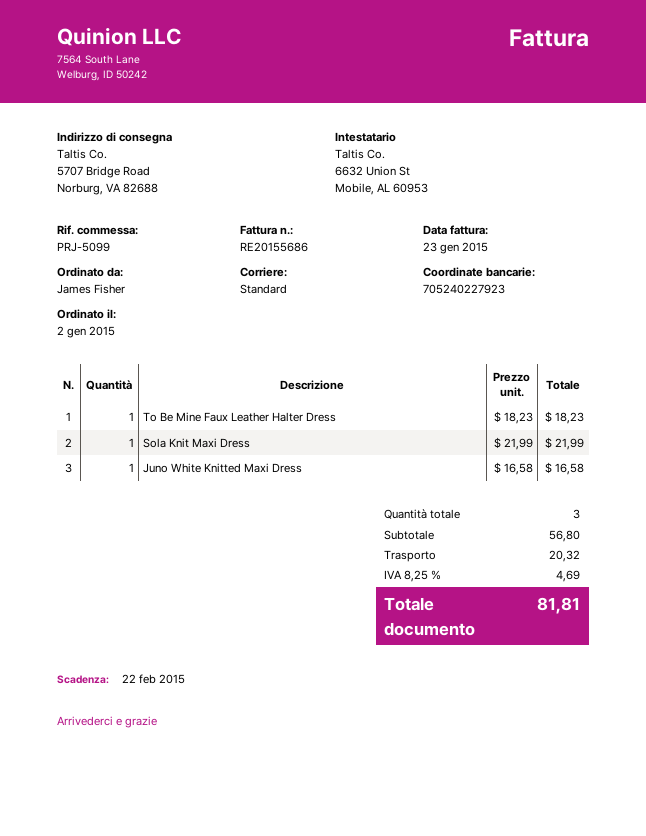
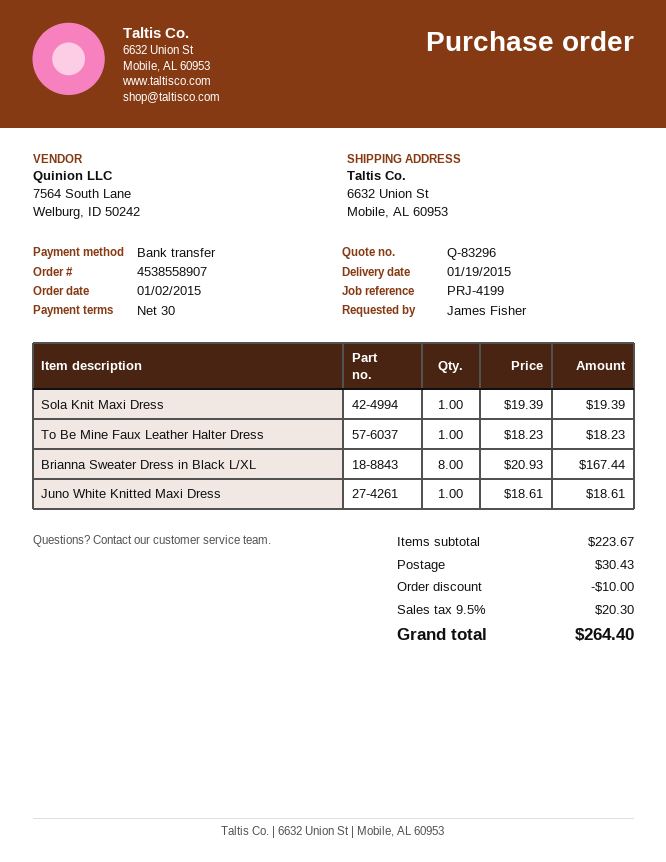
reference: PRJ-5099 -> PRJ-4199
ship to: 5707 Bridge Road, Norburg, VA 82688 -> 6632 Union St, Mobile, AL 60953
Sola Knit Maxi Dress: 1 x 21.99 = 21.99 -> 1 x 19.39 = 19.39
Juno White Knitted Maxi Dress: 1 x 16.58 = 16.58 -> 1 x 18.61 = 18.61
Brianna Sweater Dress in Black L/XL: none -> 8 x 20.93 = 167.44
subtotal: 56.80 -> 223.67
discount: none -> 10.00
shipping: 20.32 -> 30.43
tax: 8.25% = 4.69 -> 9.5% = 20.30
total: 81.81 -> 264.40

